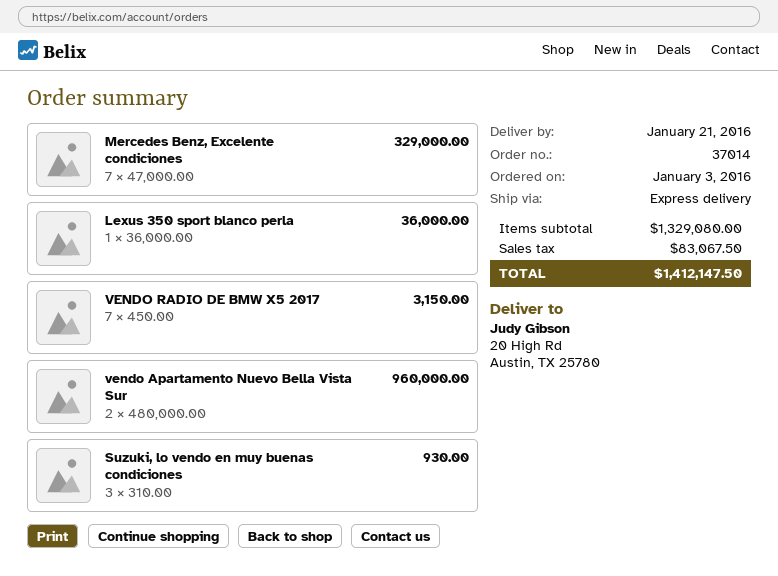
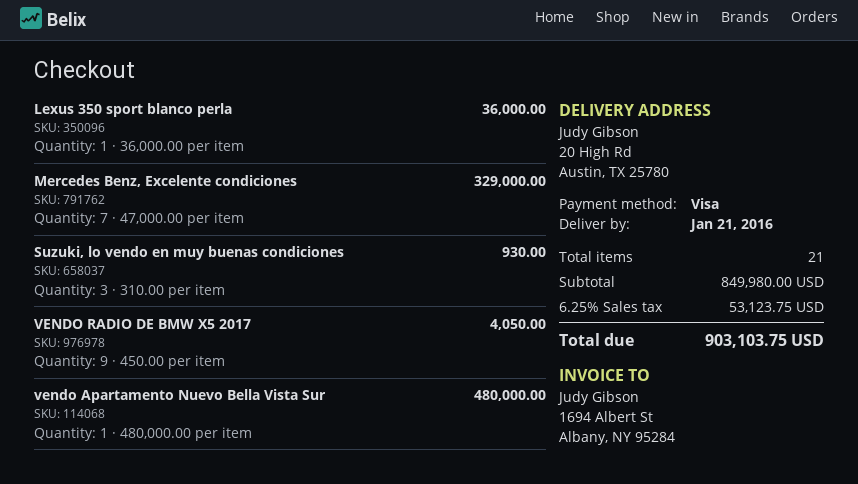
VENDO RADIO DE BMW X5 2017: 7 x 450.00 = 3150.00 -> 9 x 450.00 = 4050.00
vendo Apartamento Nuevo Bella Vista Sur: 2 x 480000.00 = 960000.00 -> 1 x 480000.00 = 480000.00
subtotal: 1329080.00 -> 849980.00
tax: 83067.50 -> 53123.75
total: 1412147.50 -> 903103.75

